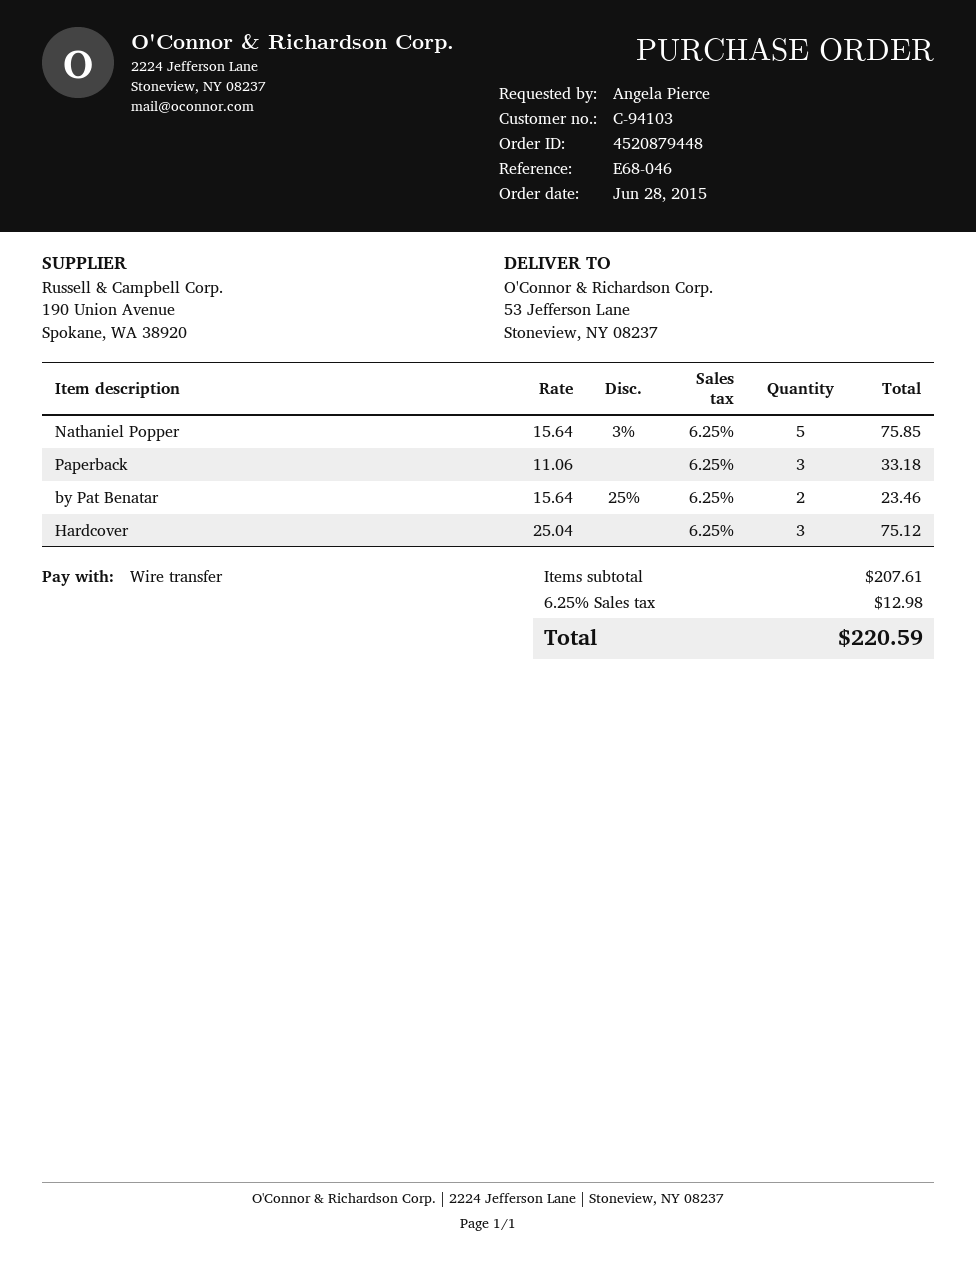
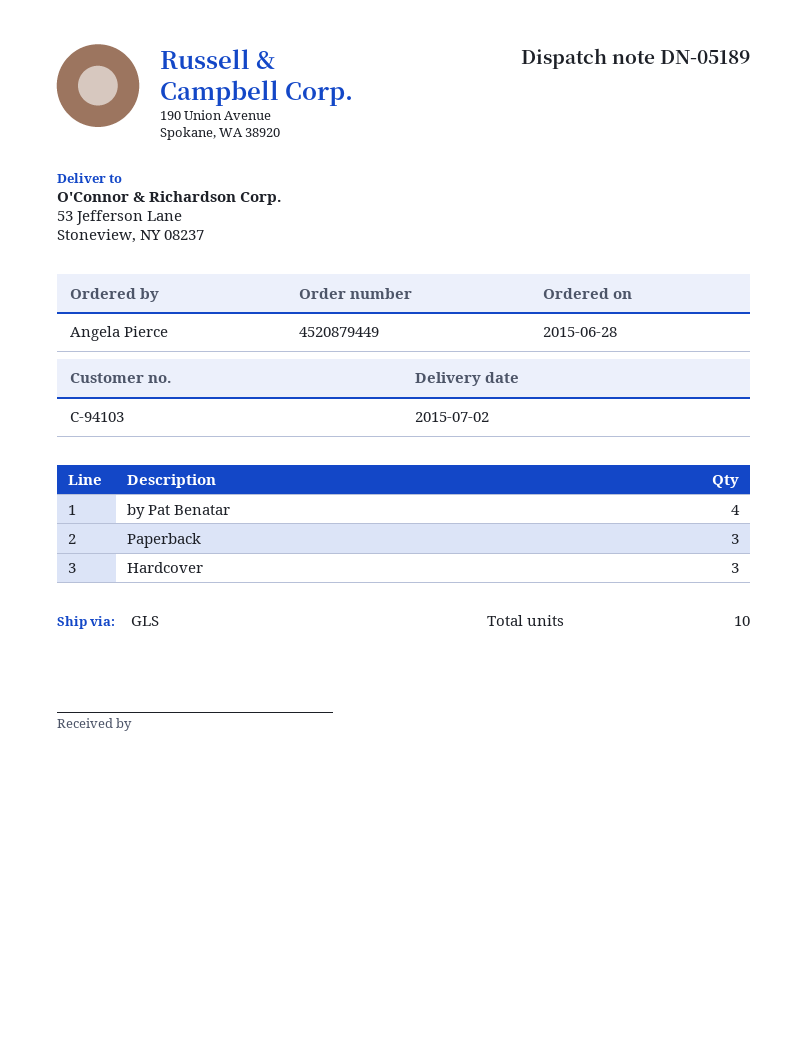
order number: 4520879448 -> 4520879449
Nathaniel Popper: 5 -> none
by Pat Benatar: 2 -> 4

